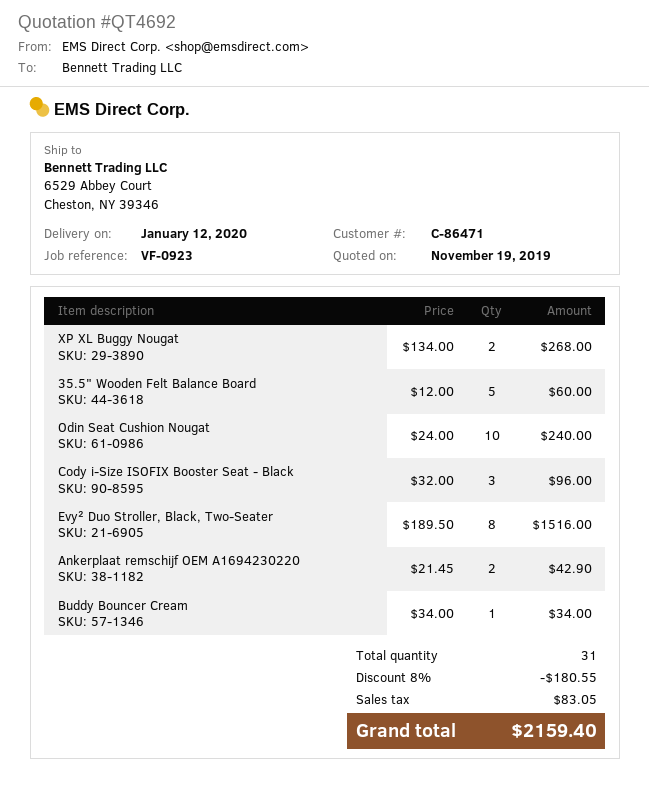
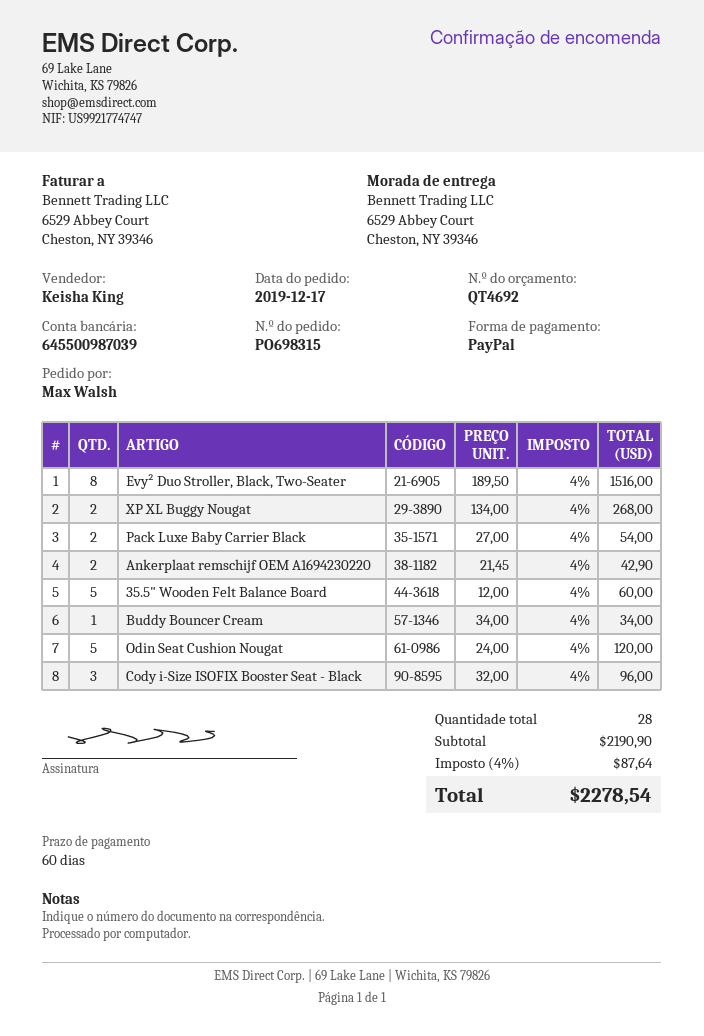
Odin Seat Cushion Nougat: 10 x 24.00 = 240.00 -> 5 x 24.00 = 120.00
Pack Luxe Baby Carrier Black: none -> 2 x 27.00 = 54.00
total quantity: 31 -> 28
discount: 8% = 180.55 -> none
tax: 83.05 -> 87.64
total: 2159.40 -> 2278.54

